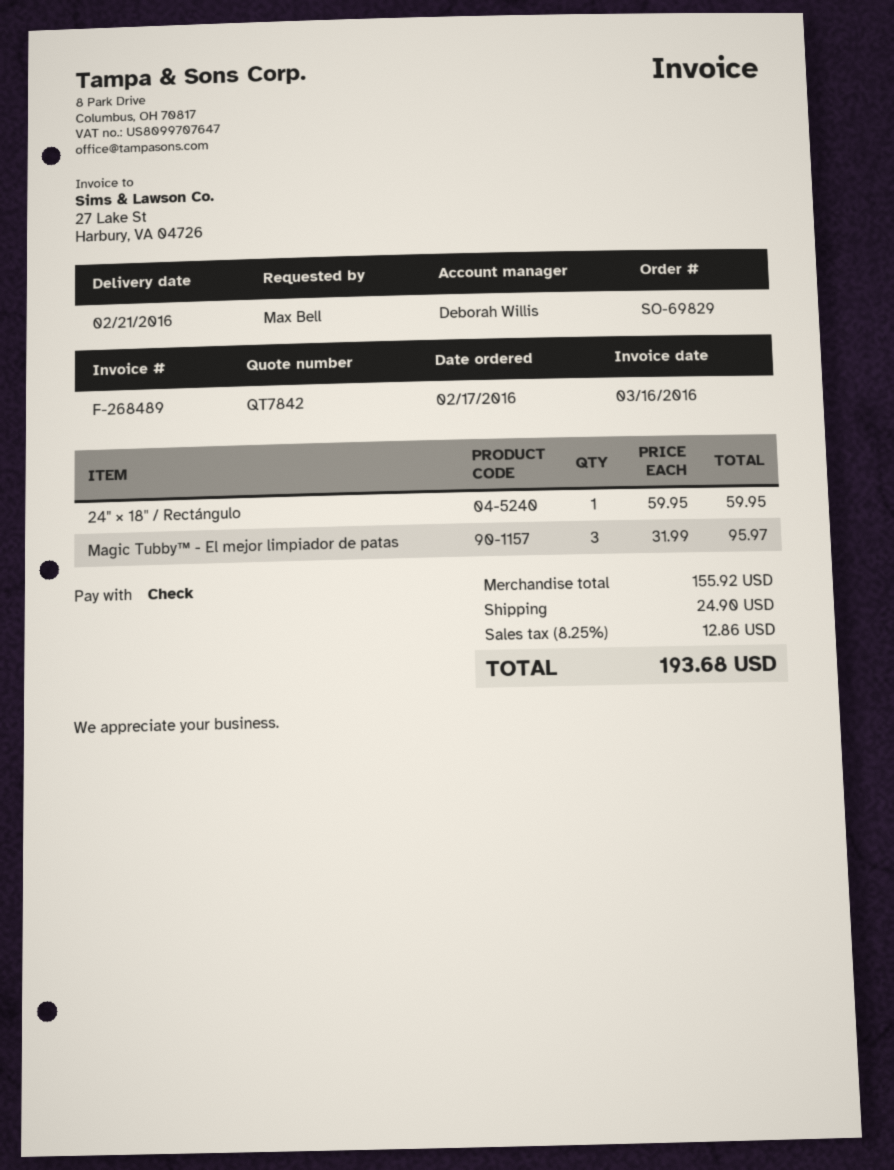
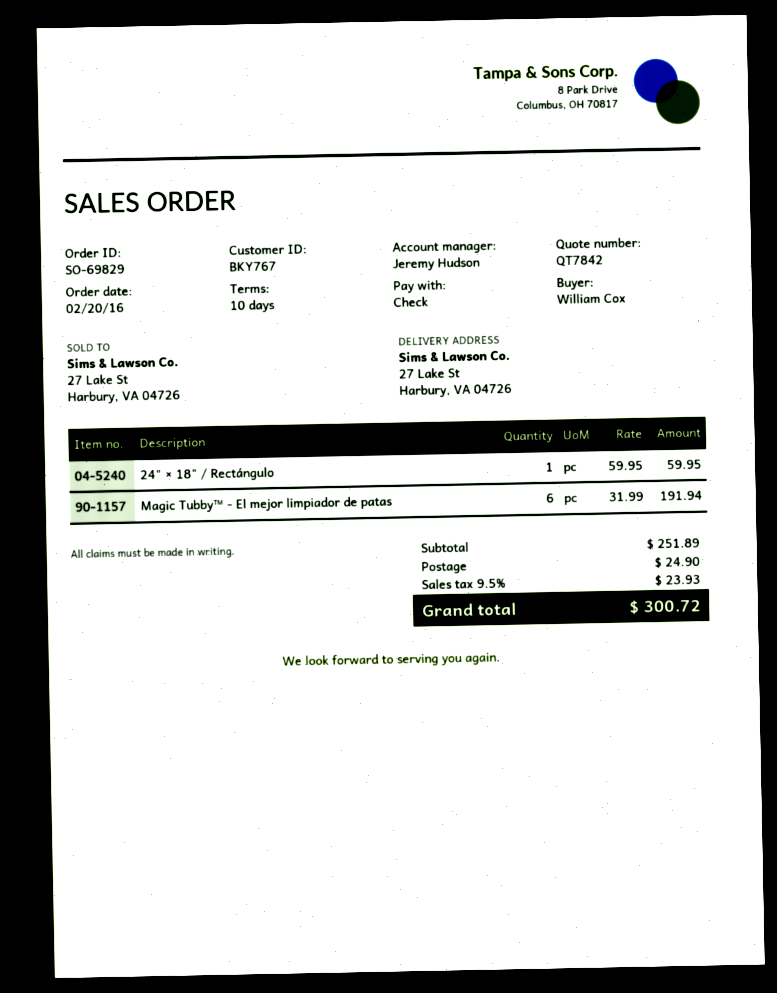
order date: 2016-02-17 -> 2016-02-20
ordered by: Max Bell -> William Cox
sales rep: Deborah Willis -> Jeremy Hudson
Magic Tubby™ - El mejor limpiador de patas: 3 x 31.99 = 95.97 -> 6 x 31.99 = 191.94
subtotal: 155.92 -> 251.89
tax: 8.25% = 12.86 -> 9.5% = 23.93
total: 193.68 -> 300.72

